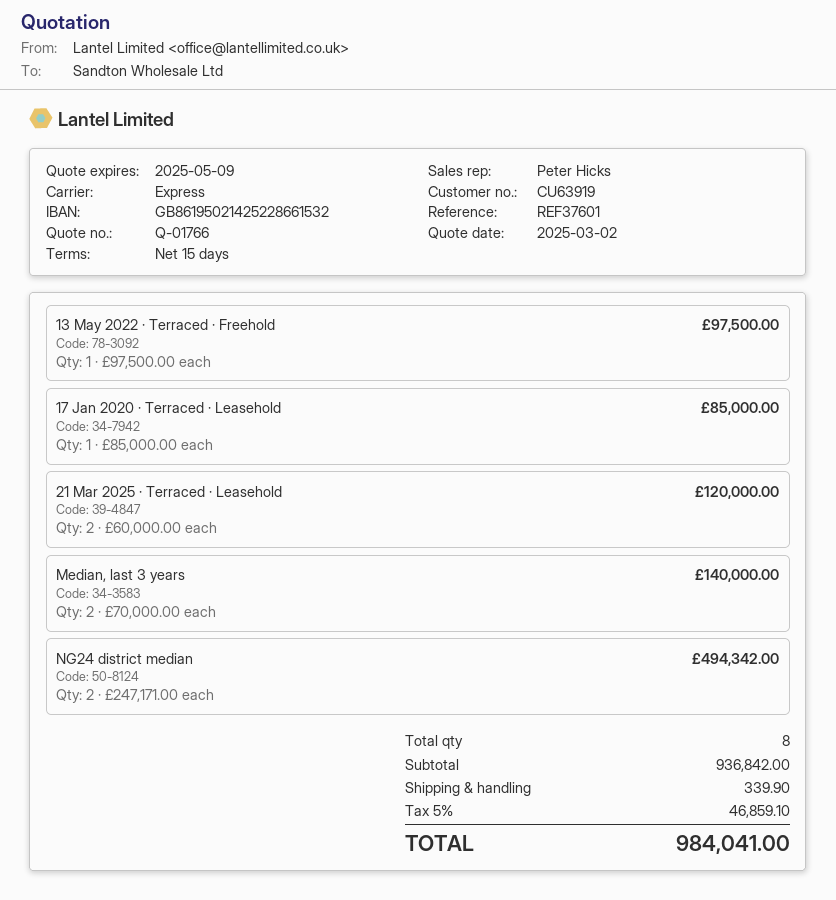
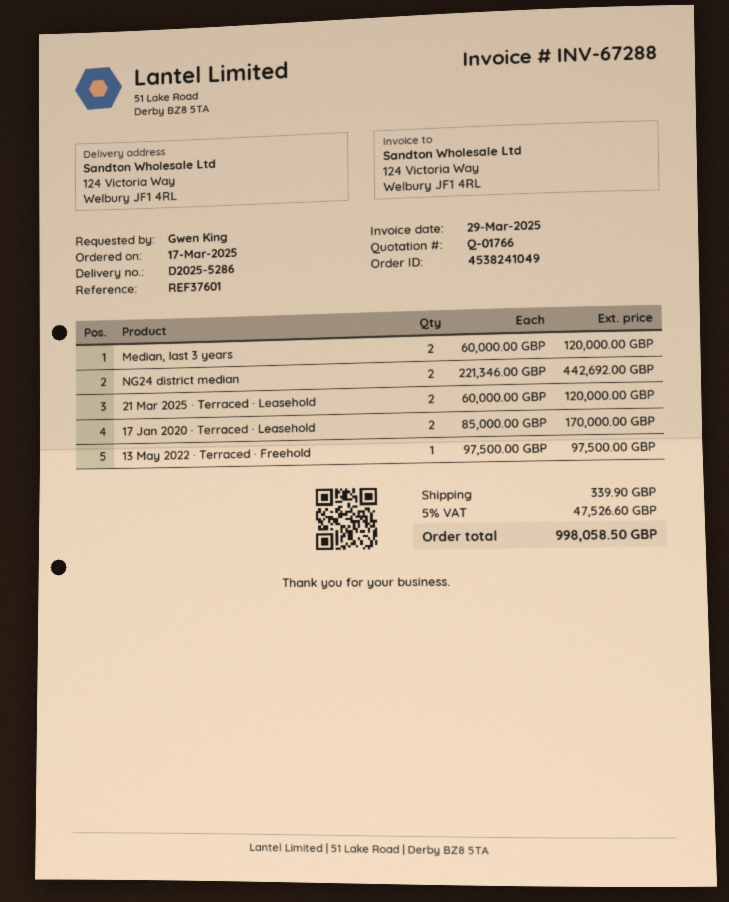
17 Jan 2020 · Terraced · Leasehold: 1 x 85000.00 = 85000.00 -> 2 x 85000.00 = 170000.00
Median, last 3 years: 2 x 70000.00 = 140000.00 -> 2 x 60000.00 = 120000.00
NG24 district median: 2 x 247171.00 = 494342.00 -> 2 x 221346.00 = 442692.00
tax: 5% = 46859.10 -> 5% = 47526.60
total: 984041.00 -> 998058.50

